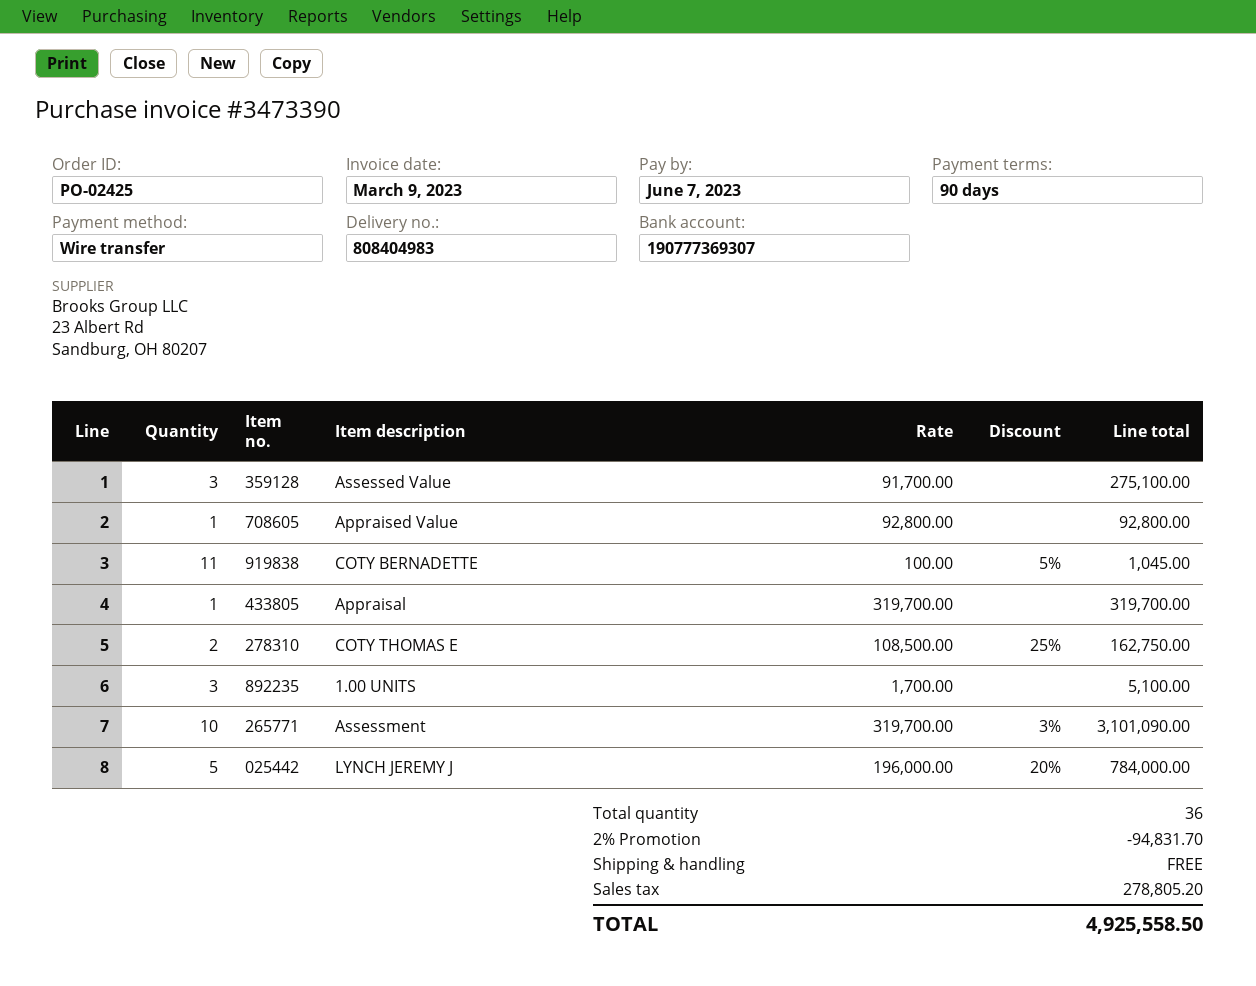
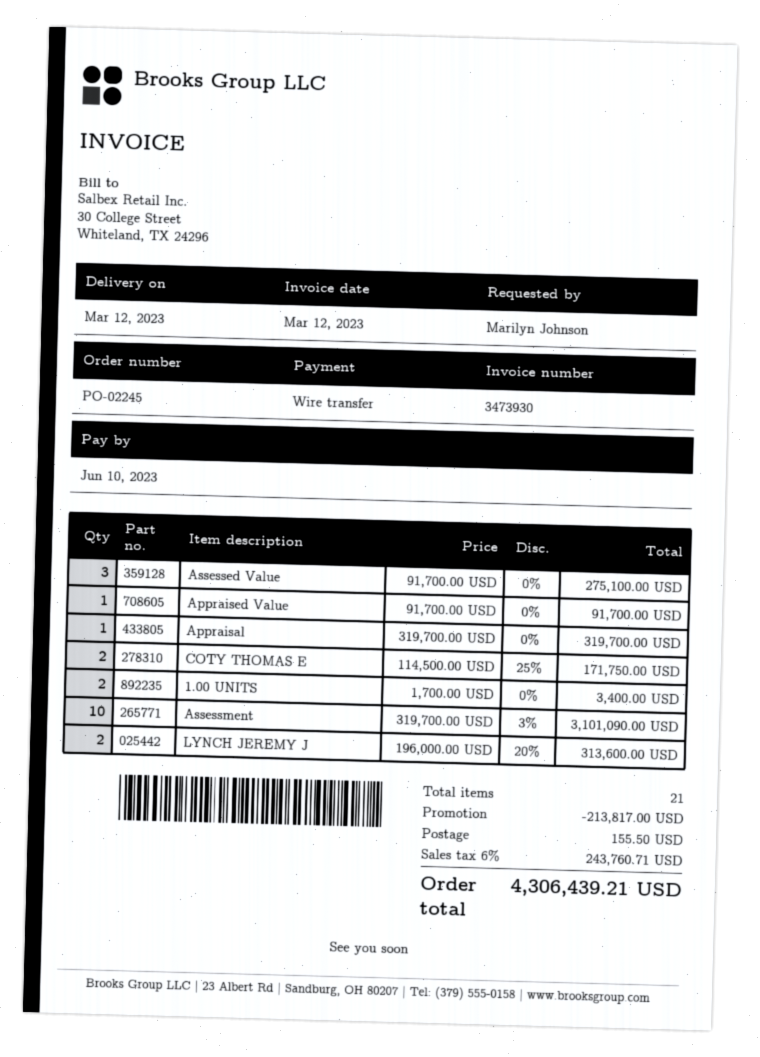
order number: PO-02425 -> PO-02245
invoice number: 3473390 -> 3473930
invoice date: 2023-03-09 -> 2023-03-12
due date: 2023-06-07 -> 2023-06-10
Appraised Value: 1 x 92800.00 = 92800.00 -> 1 x 91700.00 = 91700.00
COTY BERNADETTE: 11 x 100.00 - 5% = 1045.00 -> none
COTY THOMAS E: 2 x 108500.00 - 25% = 162750.00 -> 2 x 114500.00 - 25% = 171750.00
1.00 UNITS: 3 x 1700.00 = 5100.00 -> 2 x 1700.00 = 3400.00
LYNCH JEREMY J: 5 x 196000.00 - 20% = 784000.00 -> 2 x 196000.00 - 20% = 313600.00
total quantity: 36 -> 21
discount: 94831.70 -> 213817.00
shipping: 0.00 -> 155.50
tax: 278805.20 -> 243760.71
total: 4925558.50 -> 4306439.21

